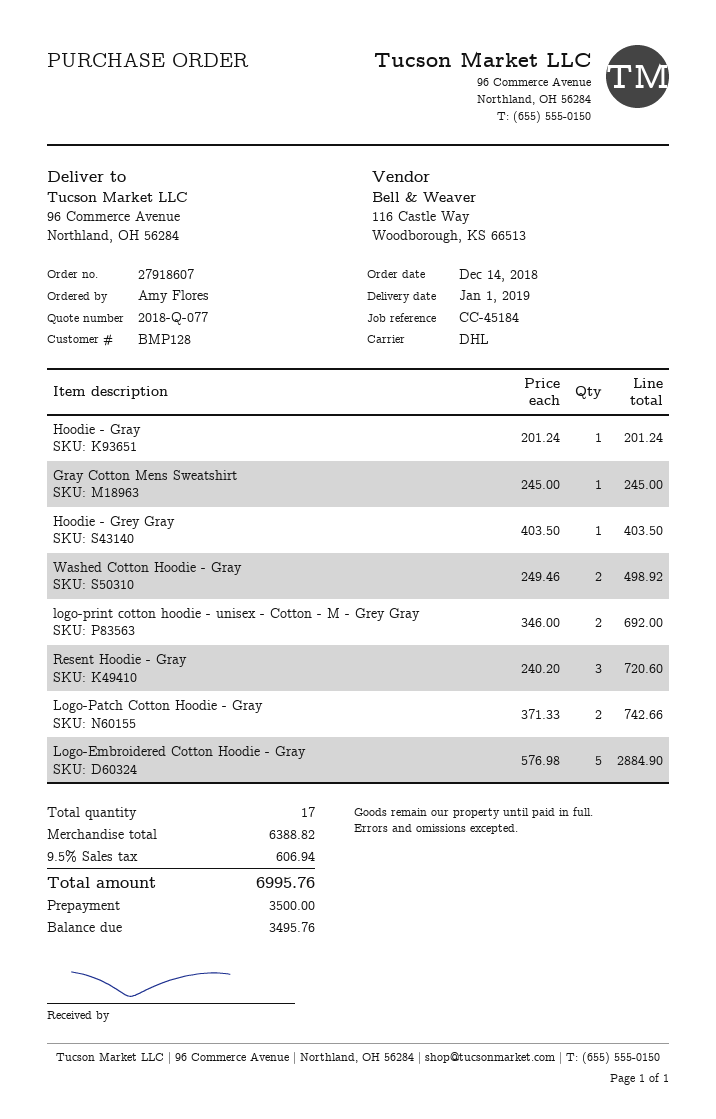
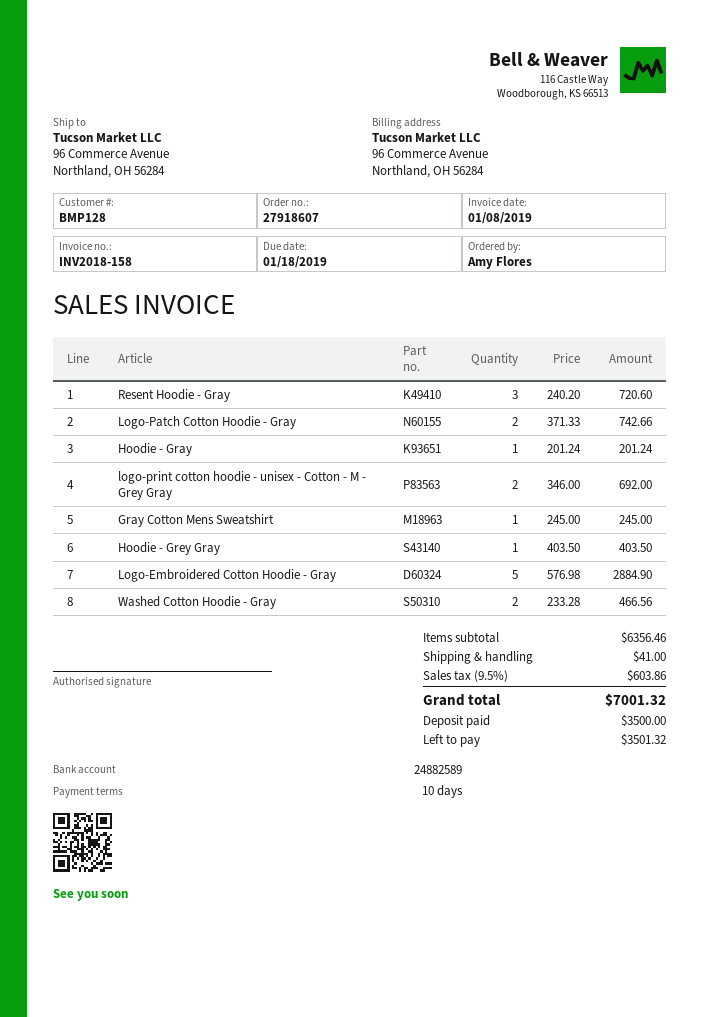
Washed Cotton Hoodie - Gray: 2 x 249.46 = 498.92 -> 2 x 233.28 = 466.56
subtotal: 6388.82 -> 6356.46
shipping: none -> 41.00
tax: 9.5% = 606.94 -> 9.5% = 603.86
total: 6995.76 -> 7001.32
balance: 3495.76 -> 3501.32

